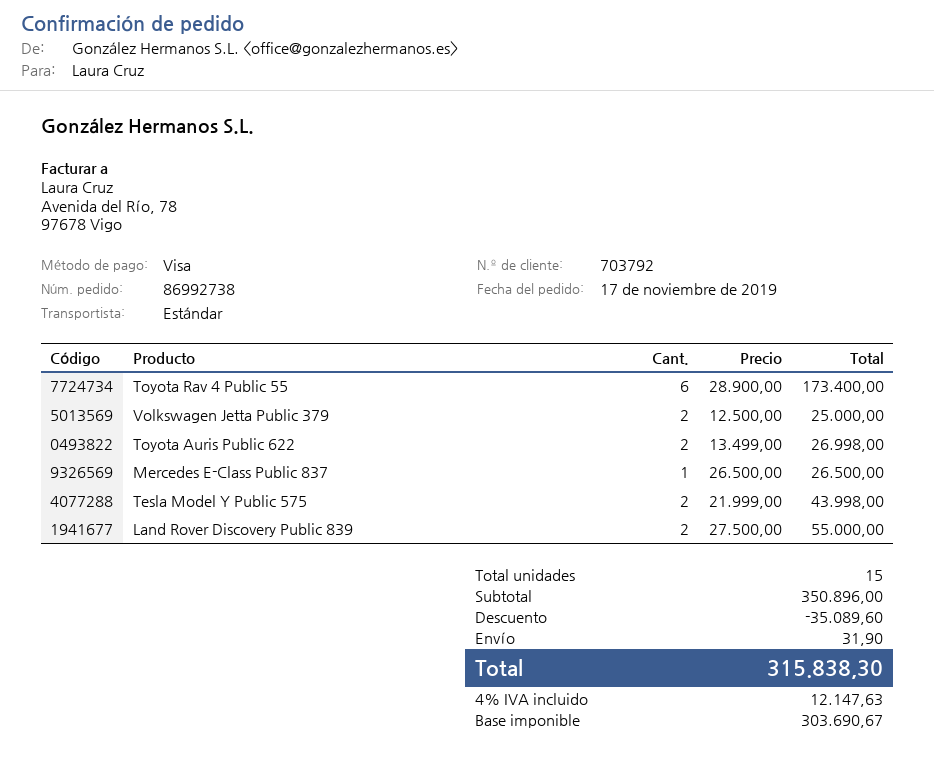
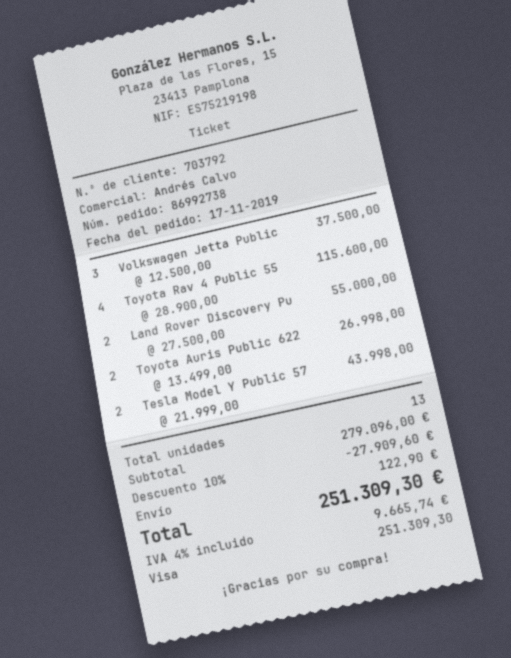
Toyota Rav 4 Public 55: 6 x 28900.00 = 173400.00 -> 4 x 28900.00 = 115600.00
Volkswagen Jetta Public 379: 2 x 12500.00 = 25000.00 -> 3 x 12500.00 = 37500.00
Mercedes E-Class Public 837: 1 x 26500.00 = 26500.00 -> none
total quantity: 15 -> 13
subtotal: 350896.00 -> 279096.00
discount: 35089.60 -> 27909.60
shipping: 31.90 -> 122.90
tax: 4% = 12147.63 -> 4% = 9665.74
total: 315838.30 -> 251309.30

